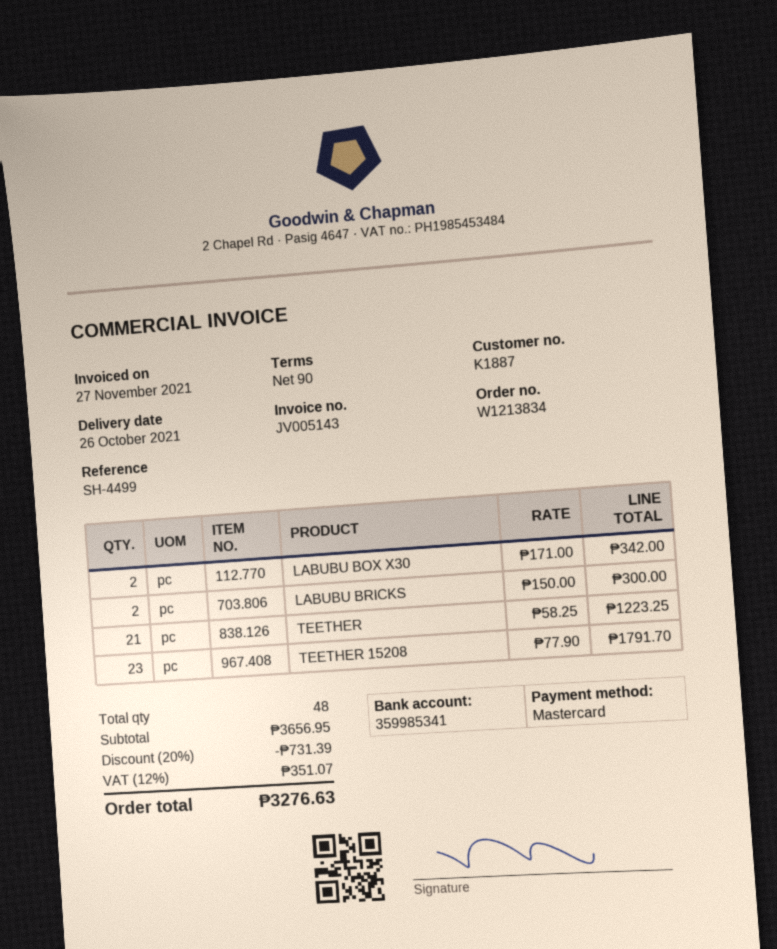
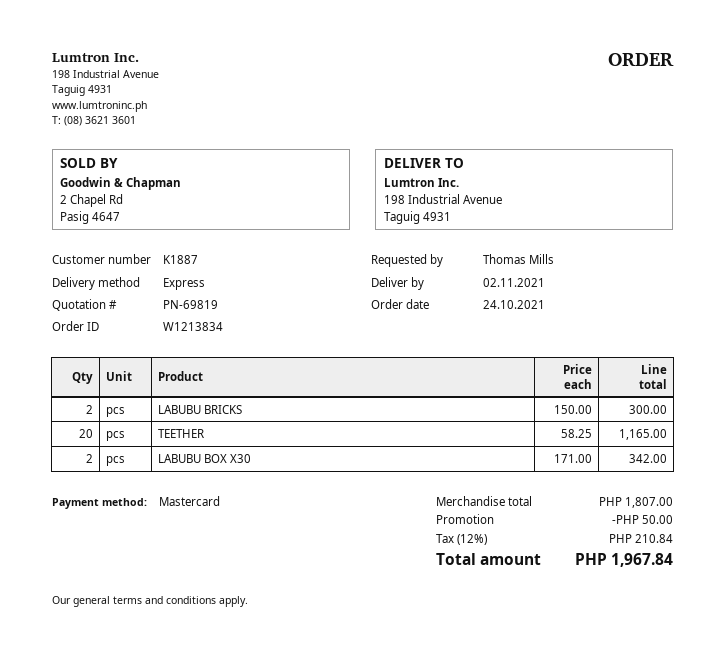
delivery date: 2021-10-26 -> 2021-11-02
TEETHER: 21 x 58.25 = 1223.25 -> 20 x 58.25 = 1165.00
TEETHER 15208: 23 x 77.90 = 1791.70 -> none
subtotal: 3656.95 -> 1807.00
discount: 731.39 -> 50.00
tax: 12% = 351.07 -> 12% = 210.84
total: 3276.63 -> 1967.84

